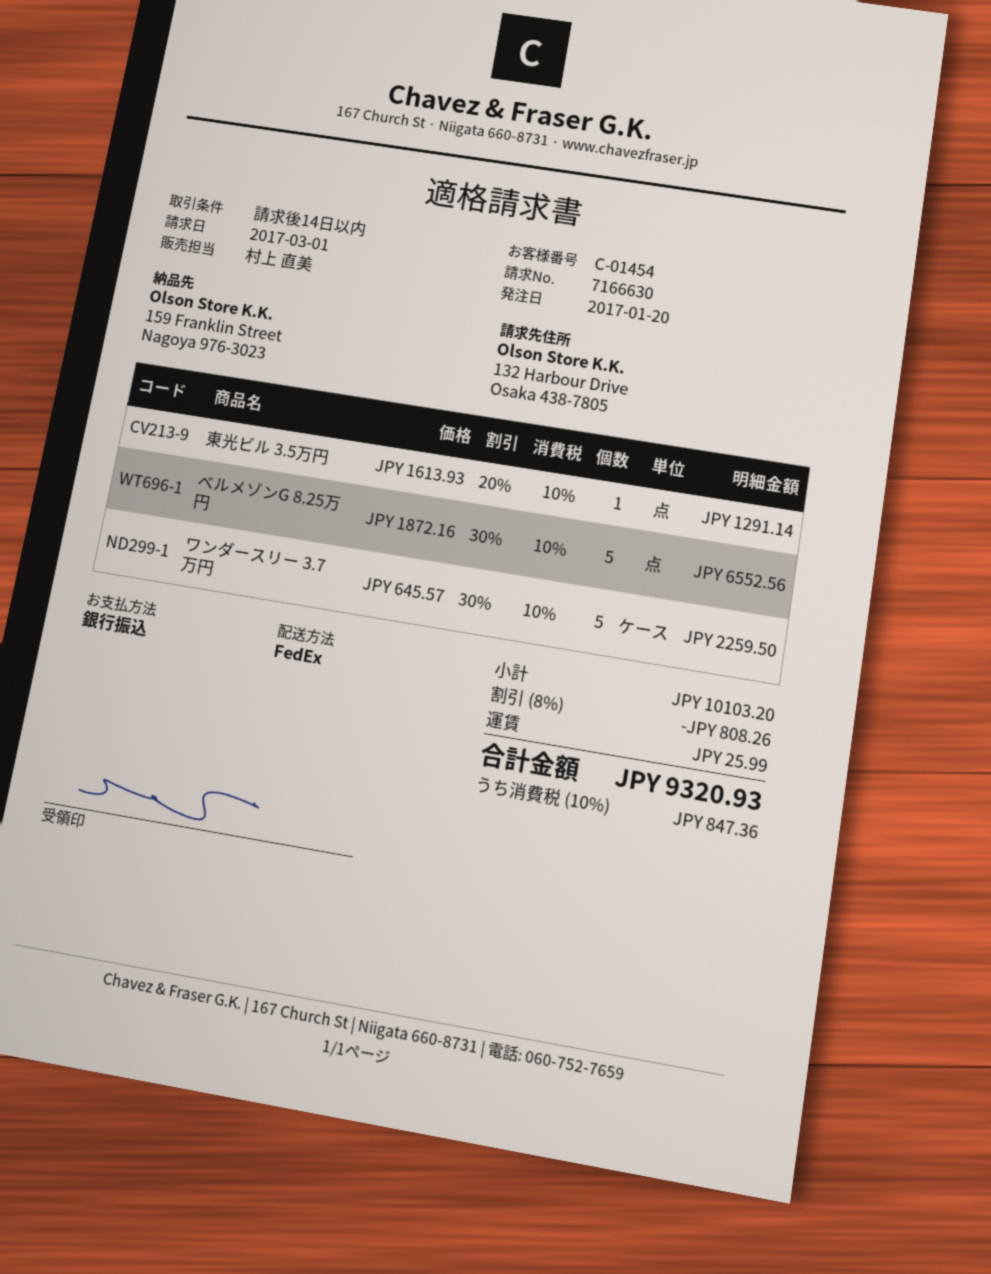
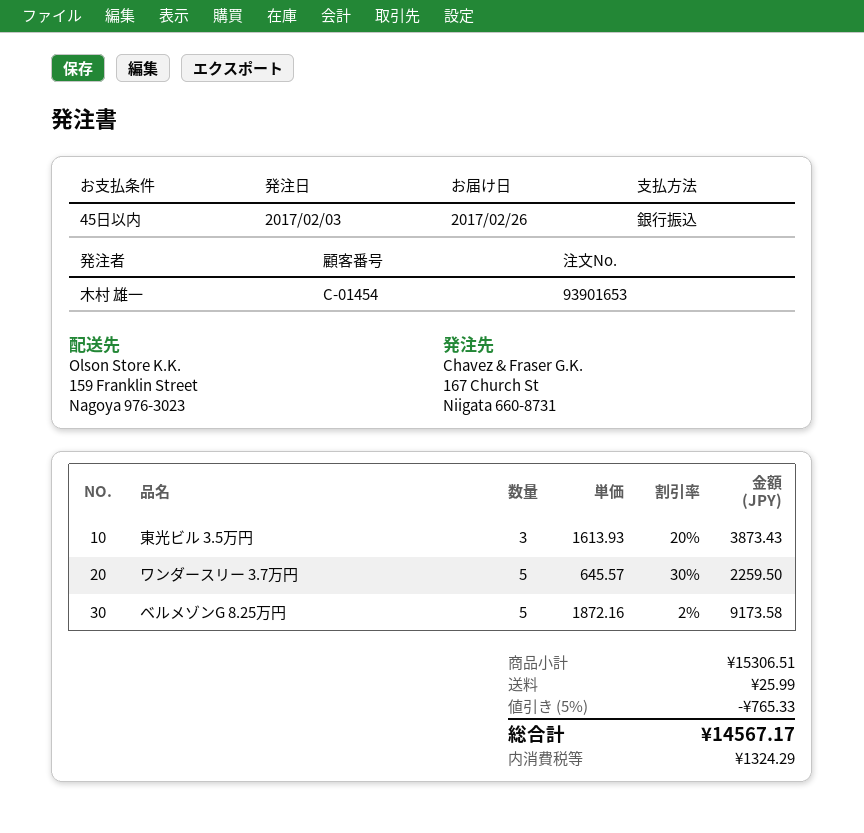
order date: 2017-01-20 -> 2017-02-03
payment terms: 14 days -> 45 days
東光ビル 3.5万円: 1 x 1613.93 - 20% = 1291.14 -> 3 x 1613.93 - 20% = 3873.43
ベルメゾンG 8.25万円: 5 x 1872.16 - 30% = 6552.56 -> 5 x 1872.16 - 2% = 9173.58
subtotal: 10103.20 -> 15306.51
discount: 8% = 808.26 -> 5% = 765.33
tax: 847.36 -> 1324.29
total: 9320.93 -> 14567.17

